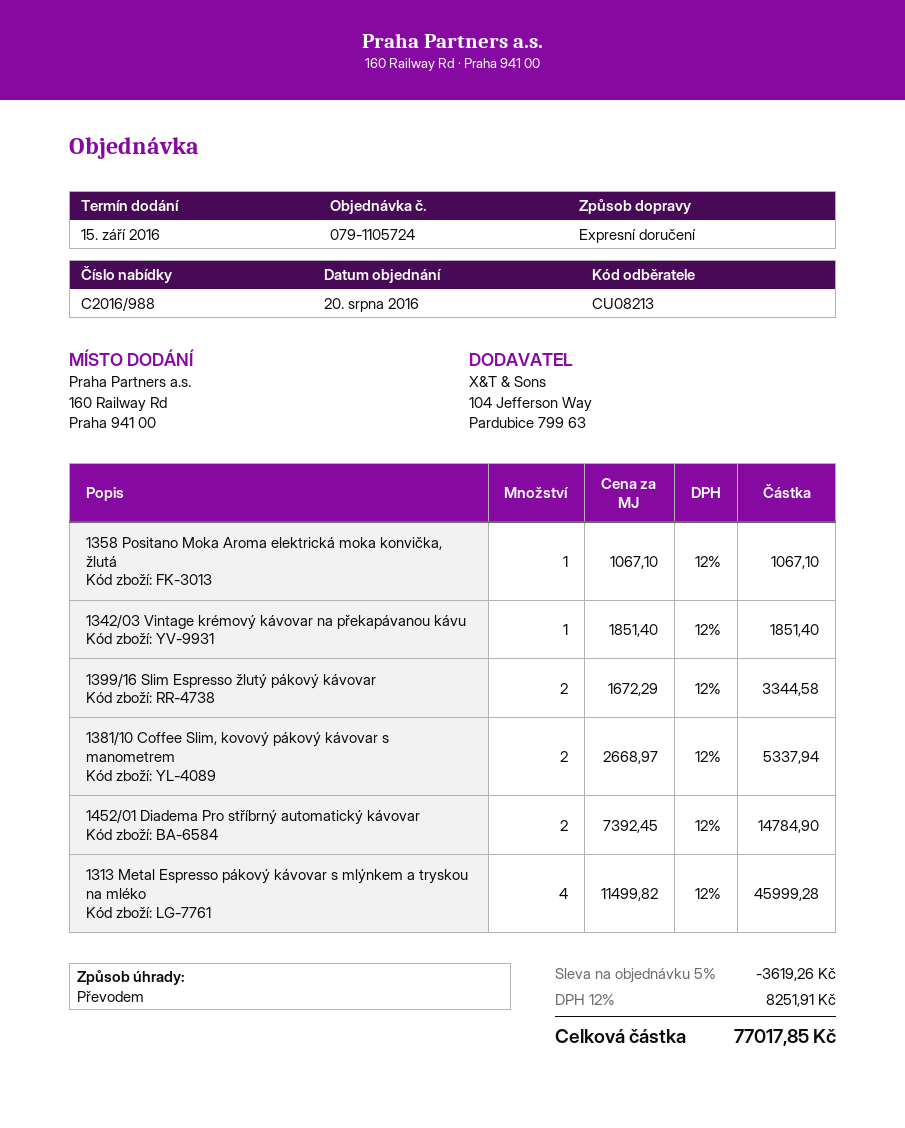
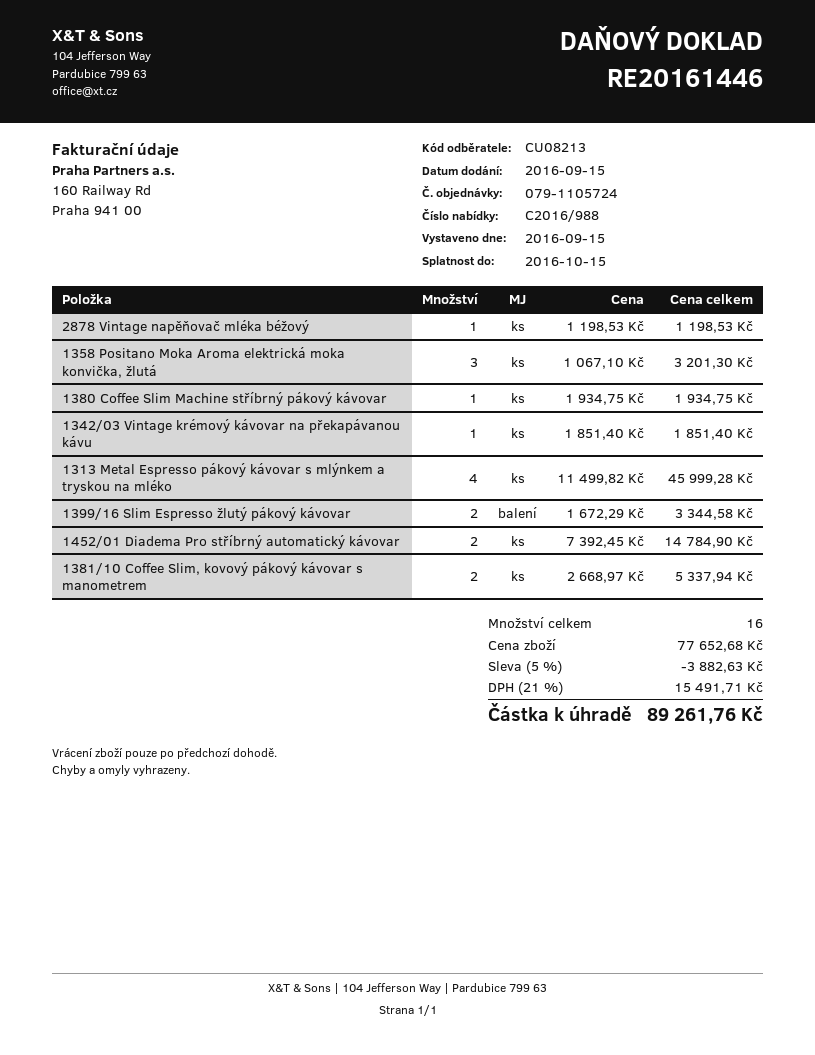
1358 Positano Moka Aroma elektrická moka konvička, žlutá: 1 x 1067.10 = 1067.10 -> 3 x 1067.10 = 3201.30
2878 Vintage napěňovač mléka béžový: none -> 1 x 1198.53 = 1198.53
1380 Coffee Slim Machine stříbrný pákový kávovar: none -> 1 x 1934.75 = 1934.75
discount: 5% = 3619.26 -> 5% = 3882.63
tax: 12% = 8251.91 -> 21% = 15491.71
total: 77017.85 -> 89261.76

